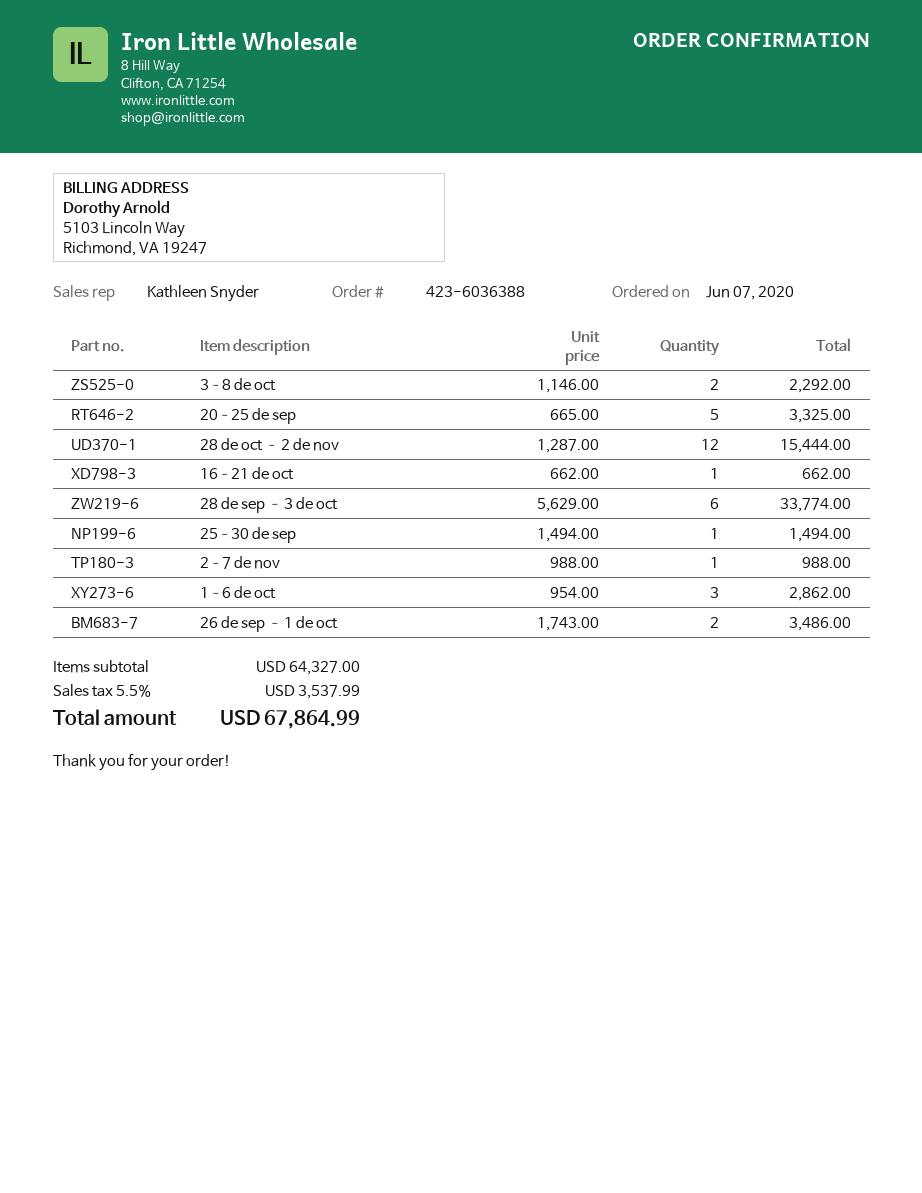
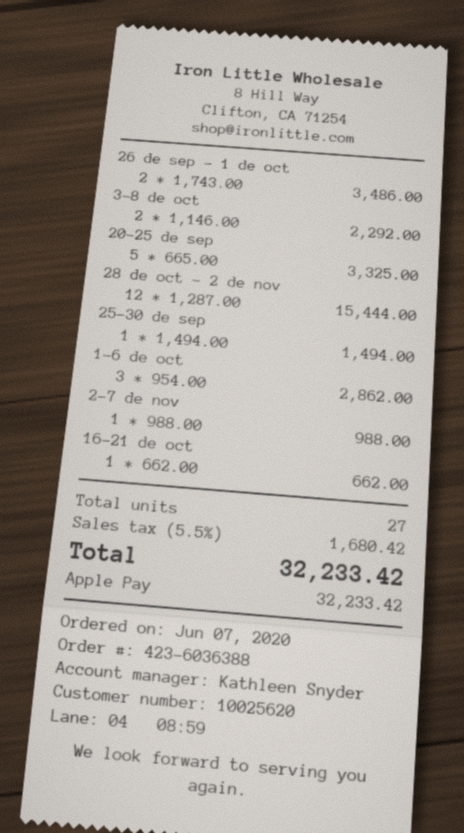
28 de sep – 3 de oct: 6 x 5629.00 = 33774.00 -> none
tax: 5.5% = 3537.99 -> 5.5% = 1680.42
total: 67864.99 -> 32233.42

